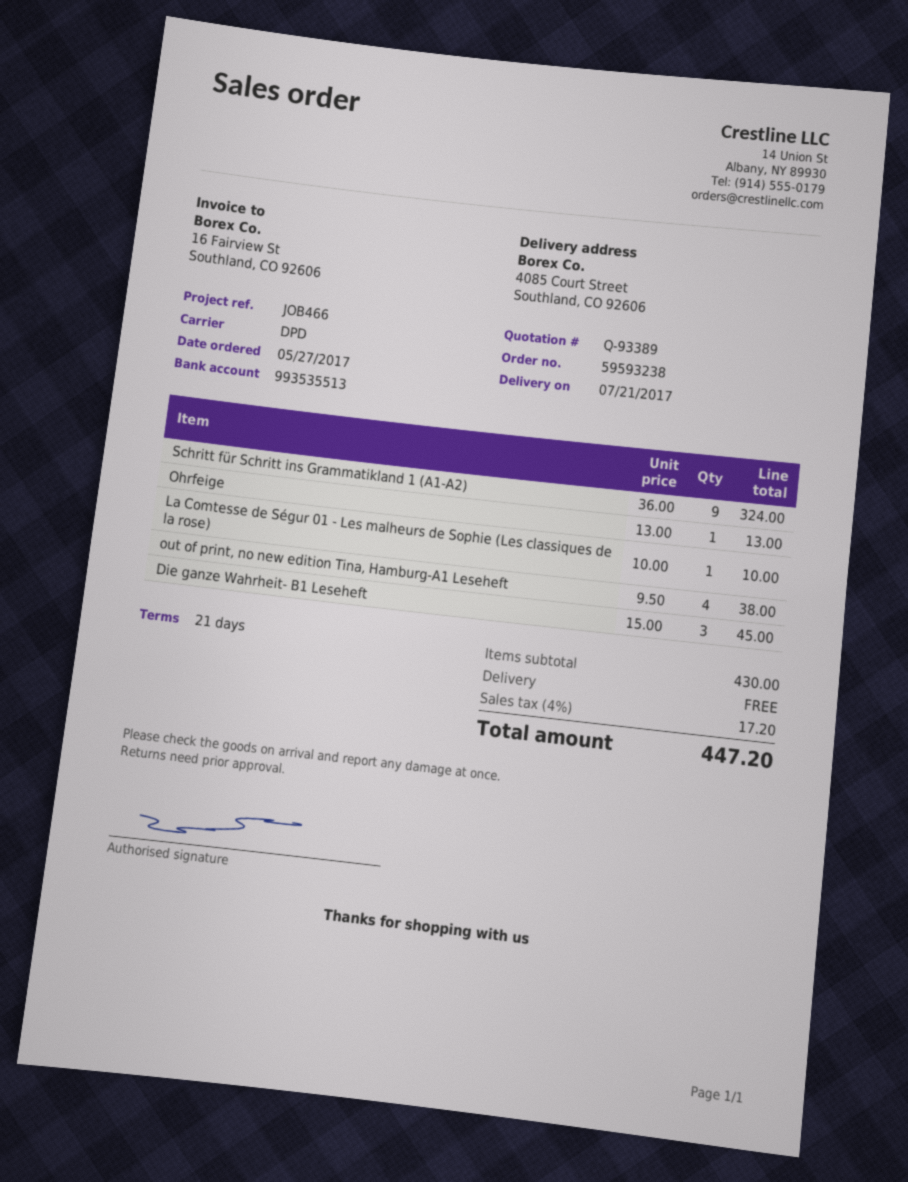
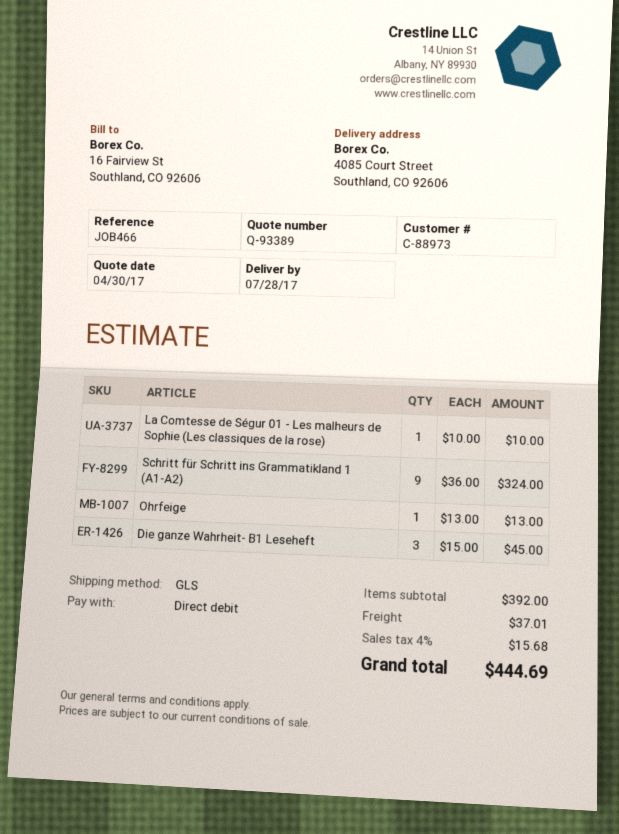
delivery date: 2017-07-21 -> 2017-07-28
shipping method: DPD -> GLS
out of print, no new edition Tina, Hamburg-A1 Leseheft: 4 x 9.50 = 38.00 -> none
subtotal: 430.00 -> 392.00
shipping: 0.00 -> 37.01
tax: 4% = 17.20 -> 4% = 15.68
total: 447.20 -> 444.69

